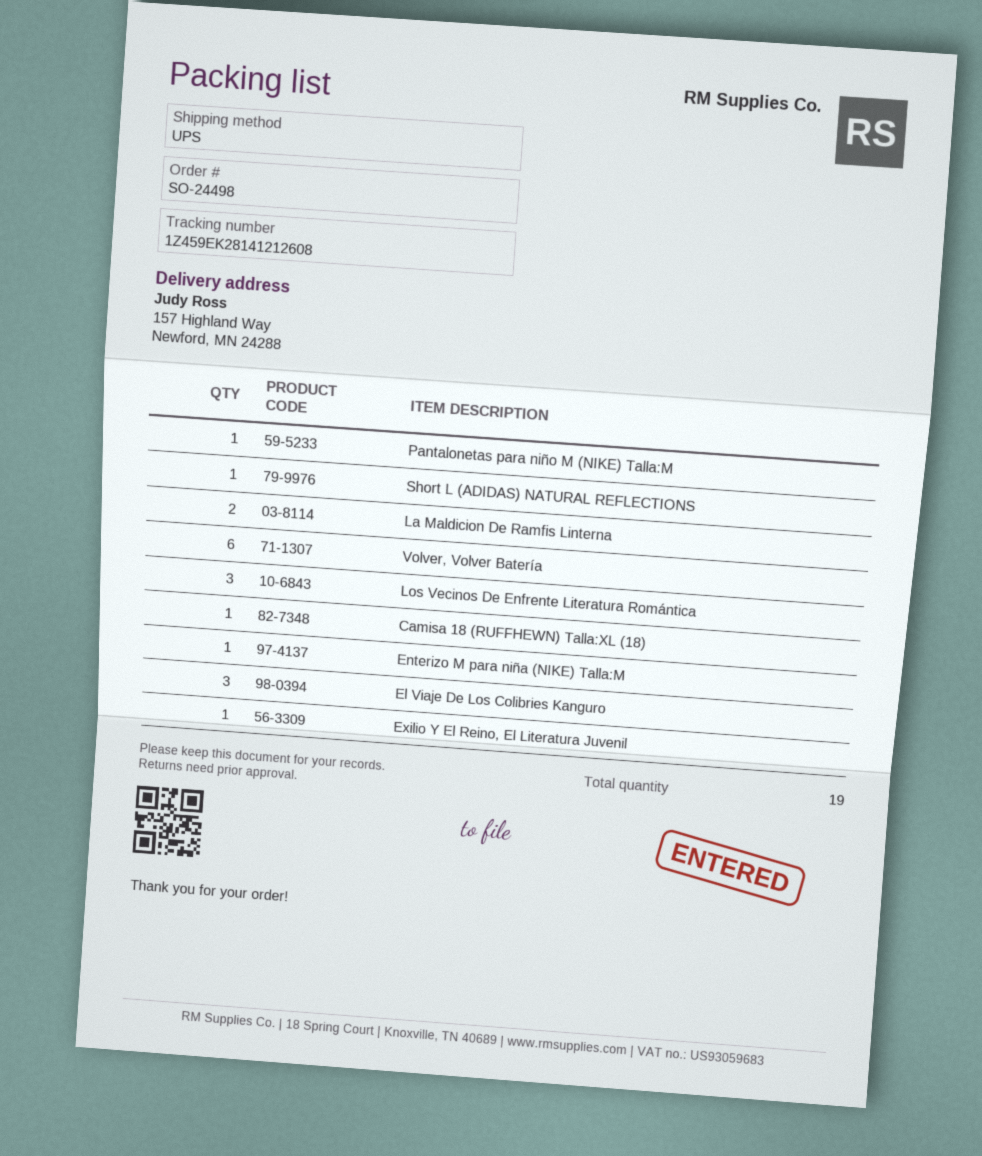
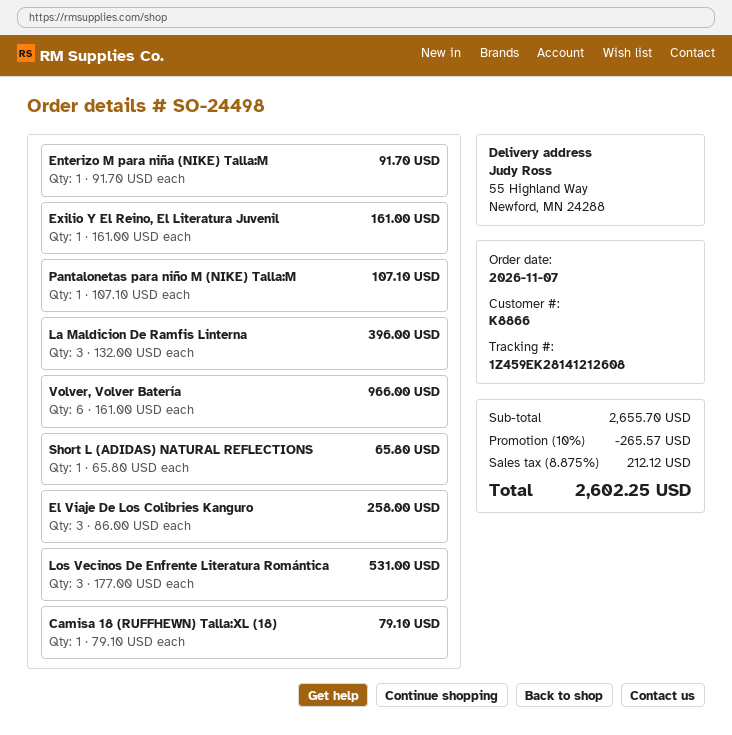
ship to: 157 Highland Way, Newford, MN 24288 -> 55 Highland Way, Newford, MN 24288
La Maldicion De Ramfis Linterna: 2 -> 3

